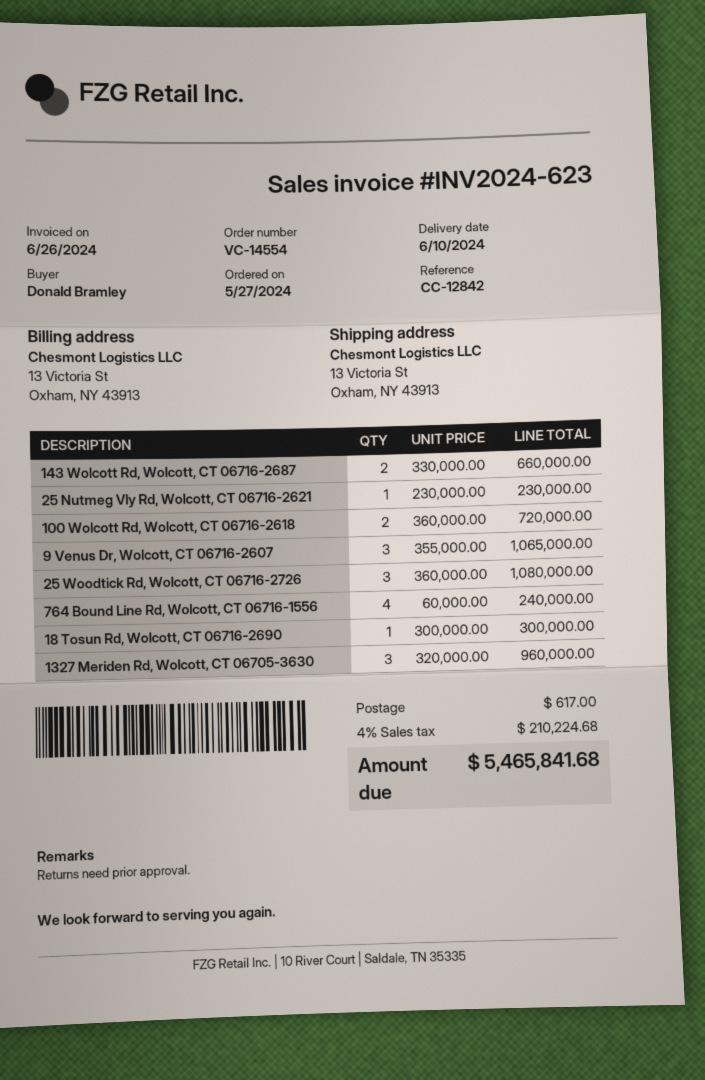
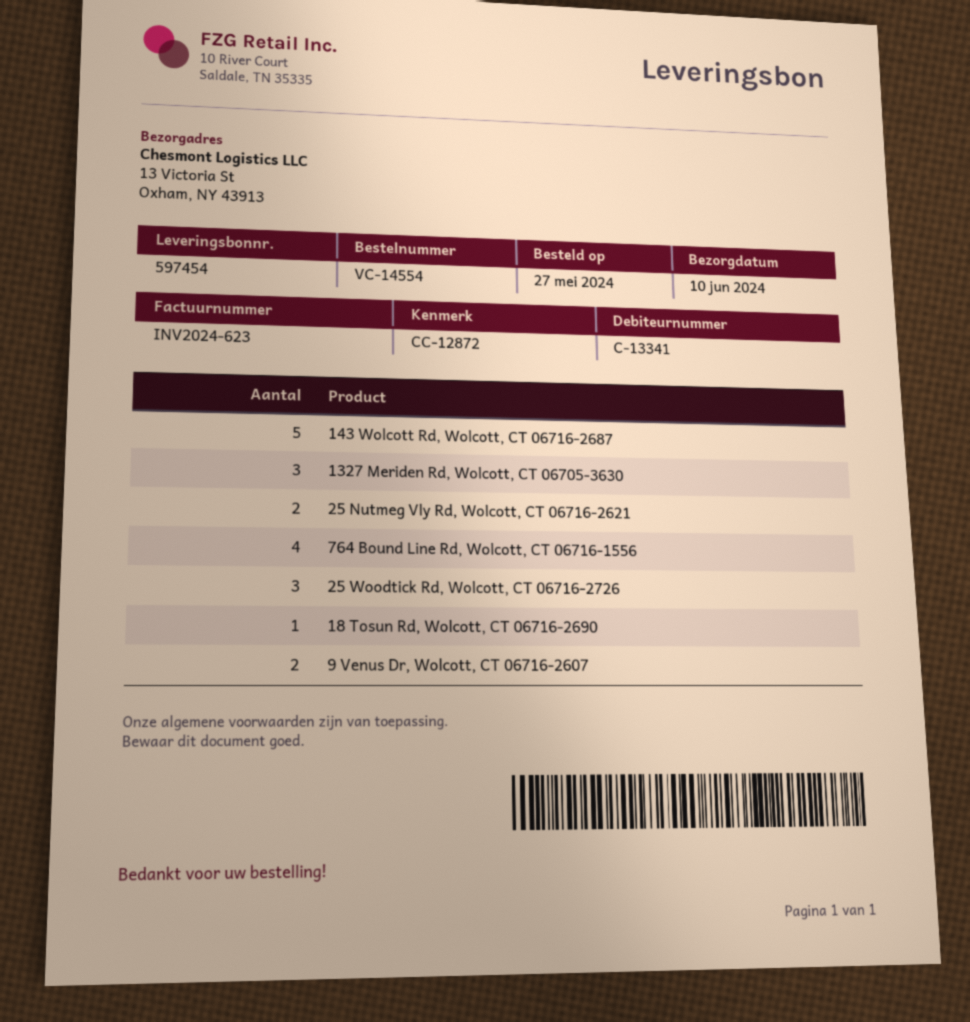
reference: CC-12842 -> CC-12872
143 Wolcott Rd, Wolcott, CT 06716-2687: 2 -> 5
25 Nutmeg Vly Rd, Wolcott, CT 06716-2621: 1 -> 2
100 Wolcott Rd, Wolcott, CT 06716-2618: 2 -> none
9 Venus Dr, Wolcott, CT 06716-2607: 3 -> 2

